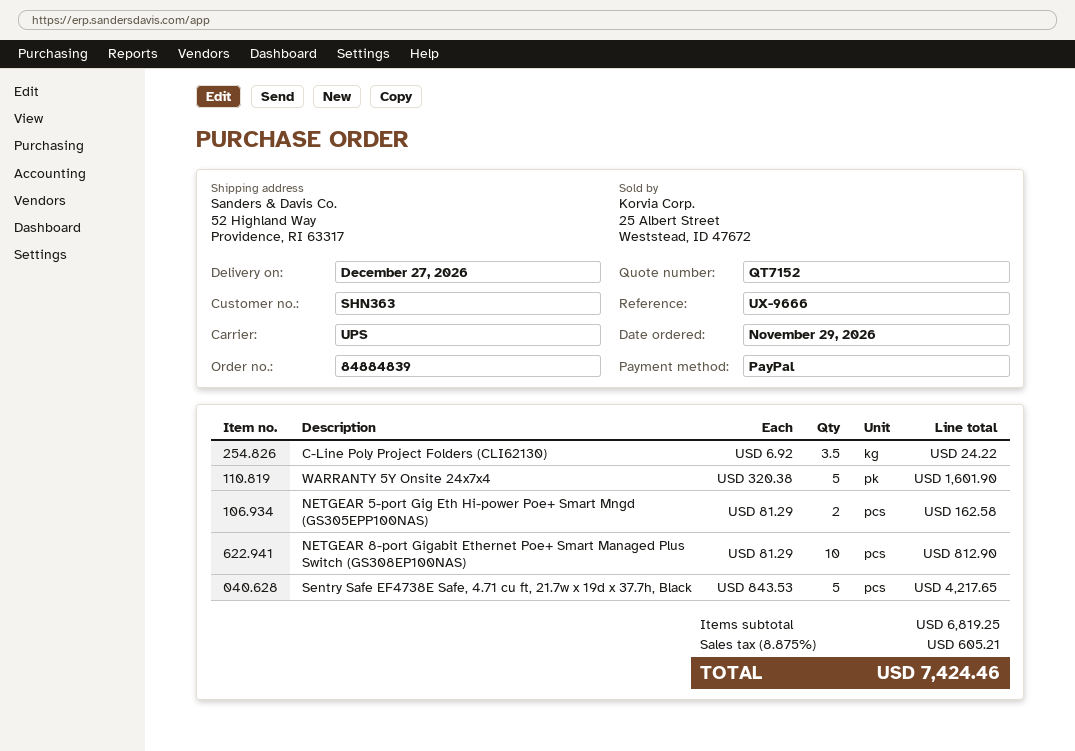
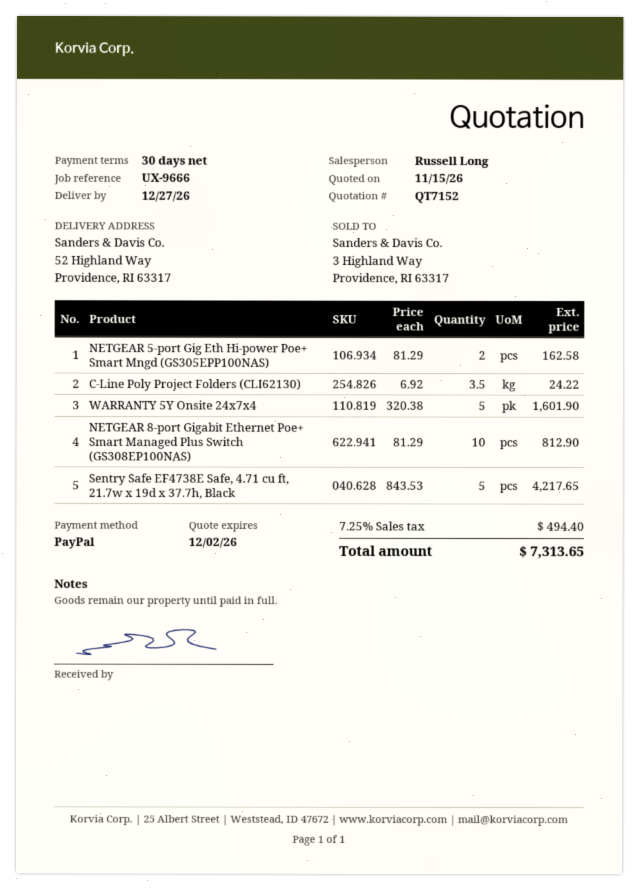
tax: 8.875% = 605.21 -> 7.25% = 494.40
total: 7424.46 -> 7313.65

